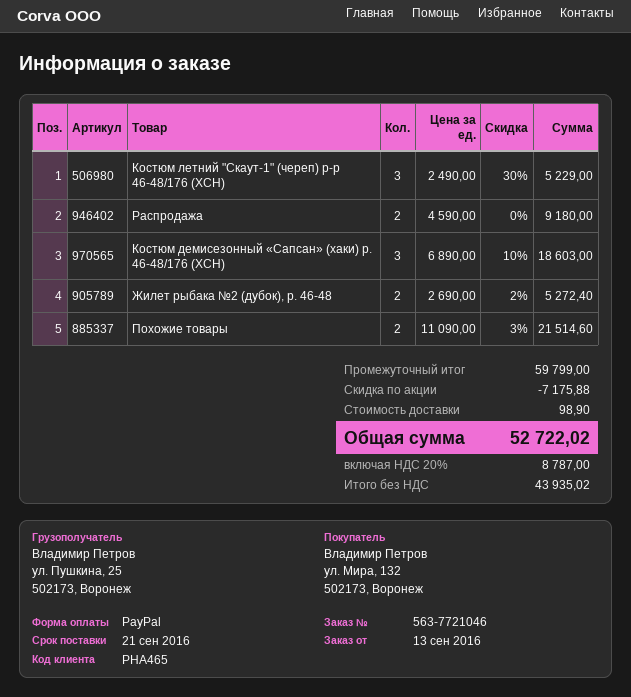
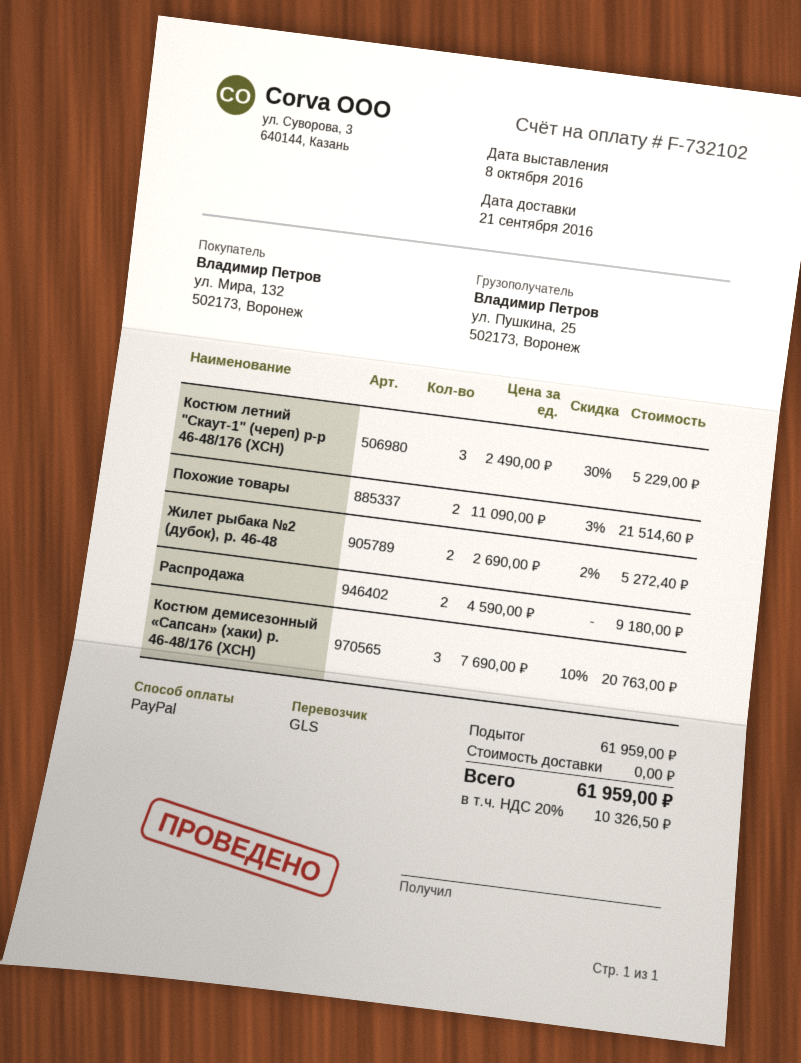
Костюм демисезонный «Сапсан» (хаки) р. 46-48/176 (ХСН): 3 x 6890.00 - 10% = 18603.00 -> 3 x 7690.00 - 10% = 20763.00
subtotal: 59799.00 -> 61959.00
discount: 7175.88 -> none
shipping: 98.90 -> 0.00
tax: 20% = 8787.00 -> 20% = 10326.50
total: 52722.02 -> 61959.00

